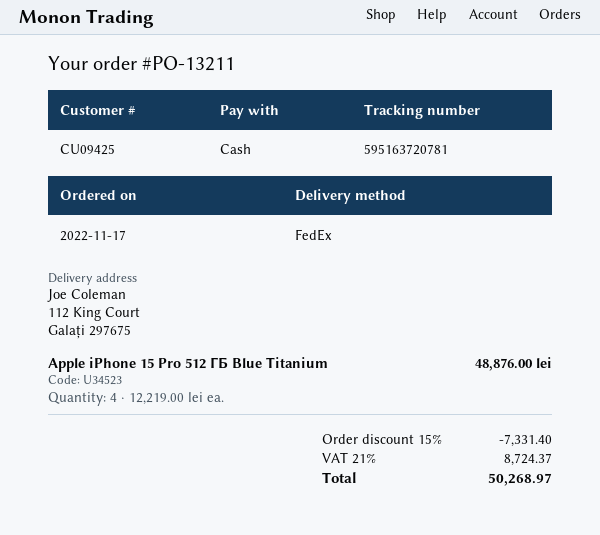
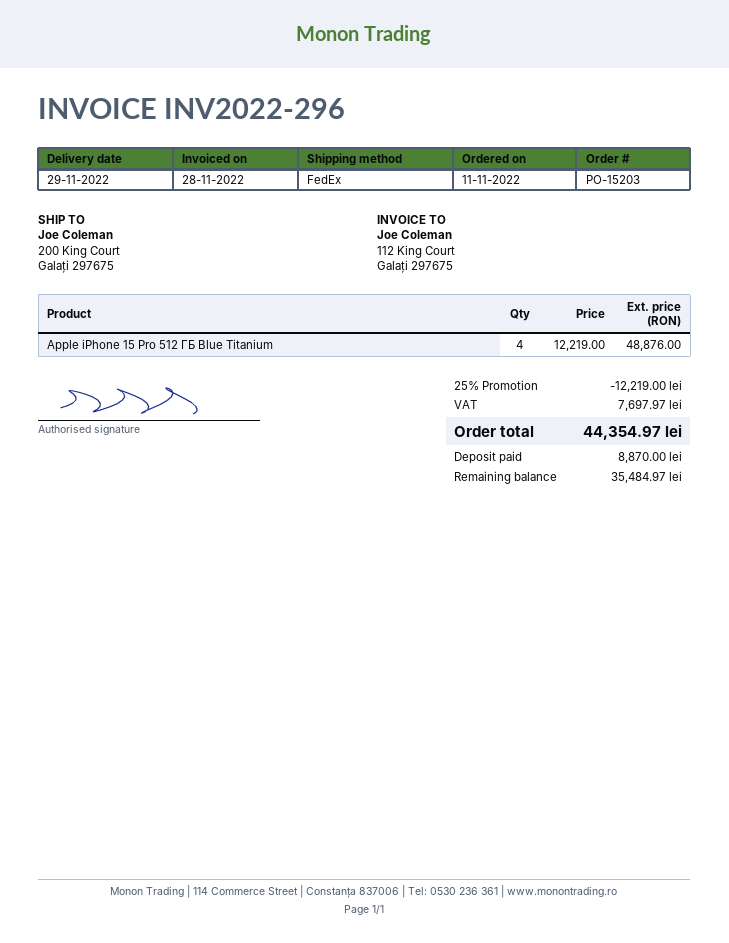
order number: PO-13211 -> PO-15203
order date: 2022-11-17 -> 2022-11-11
ship to: 112 King Court, Galați 297675 -> 200 King Court, Galați 297675
discount: 15% = 7331.40 -> 25% = 12219.00
tax: 8724.37 -> 7697.97
total: 50268.97 -> 44354.97

